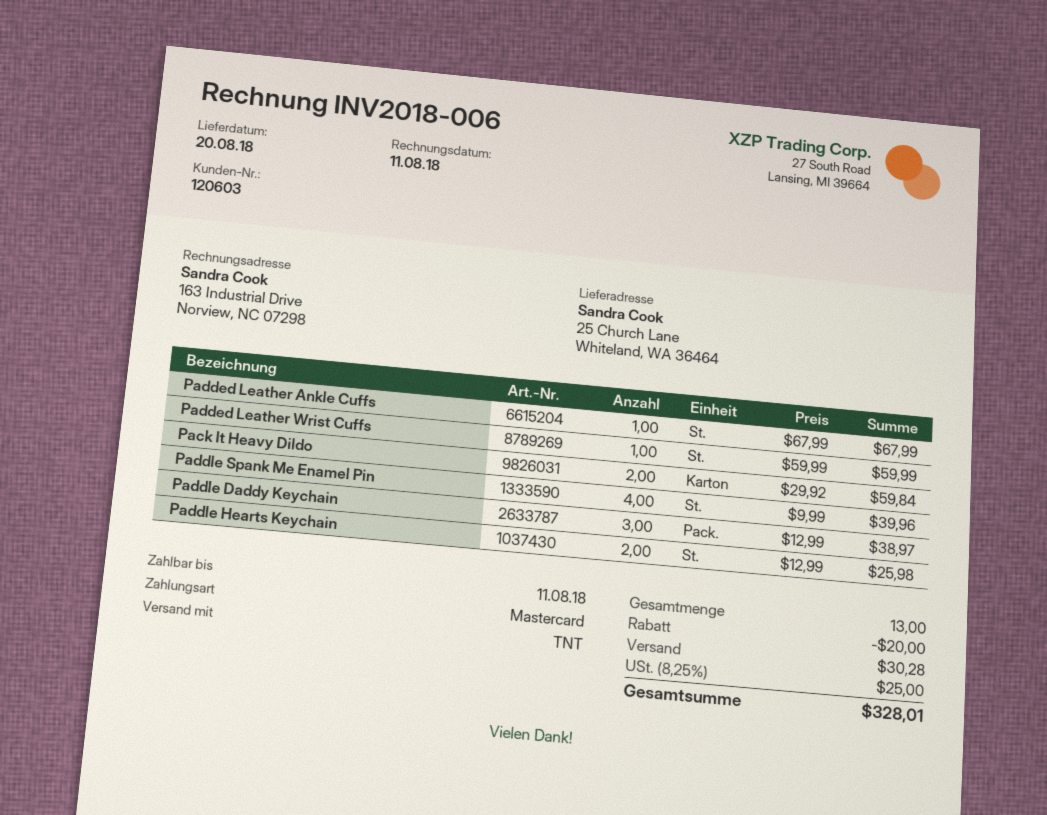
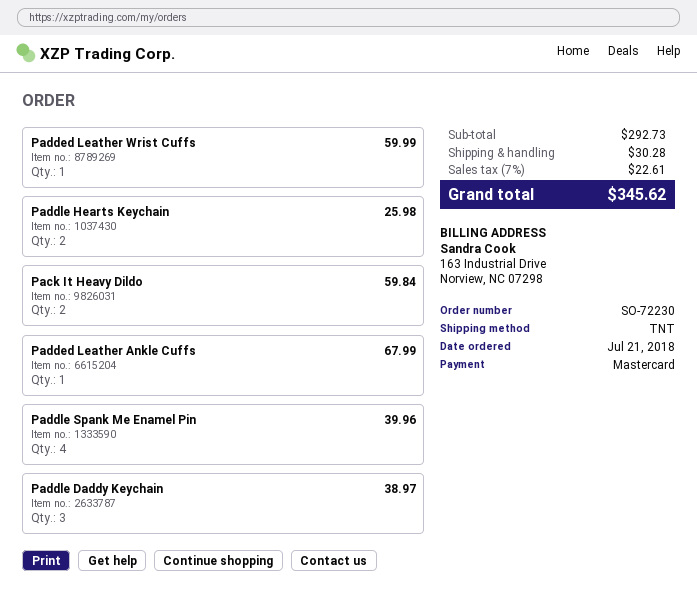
discount: 20.00 -> none
tax: 8.25% = 25.00 -> 7% = 22.61
total: 328.01 -> 345.62

